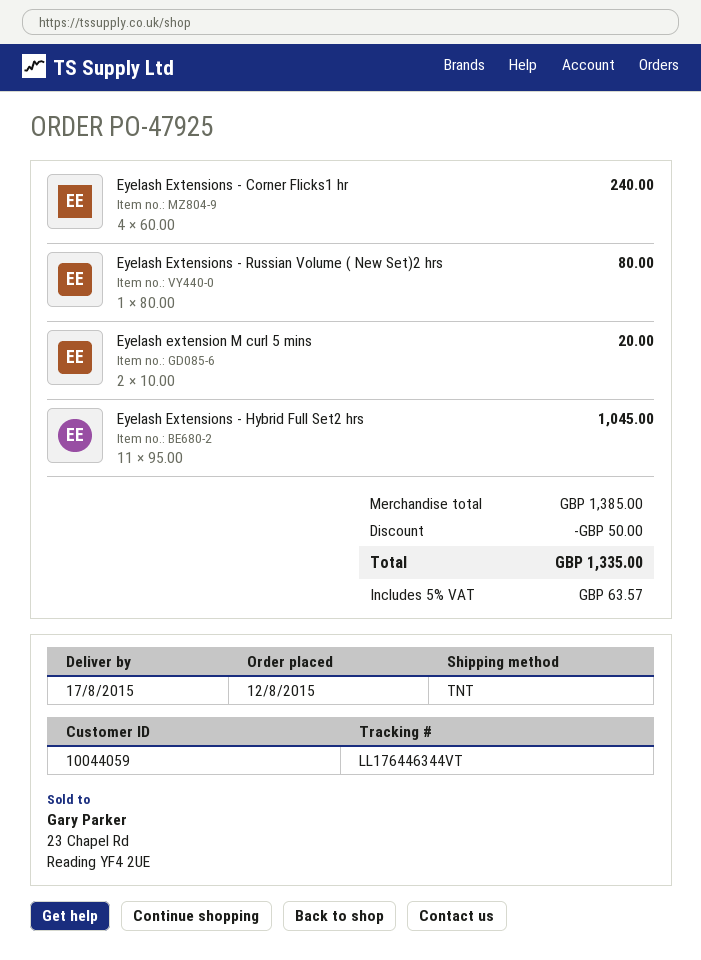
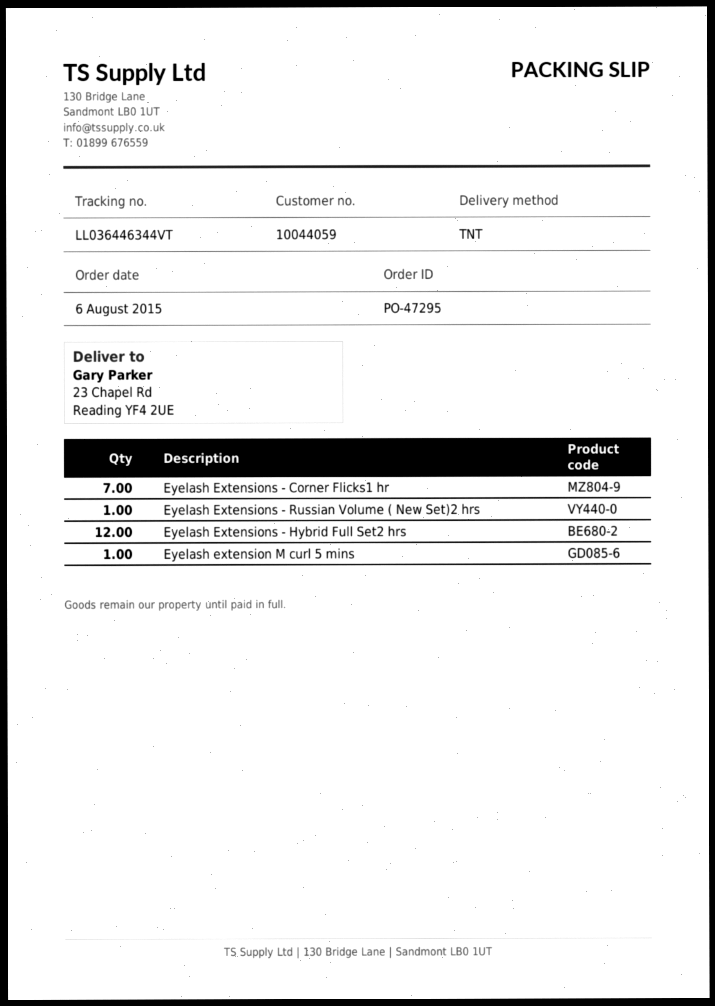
order number: PO-47925 -> PO-47295
order date: 2015-08-12 -> 2015-08-06
tracking number: LL176446344VT -> LL036446344VT
Eyelash Extensions - Corner Flicks1 hr: 4 -> 7
Eyelash extension M curl 5 mins: 2 -> 1
Eyelash Extensions - Hybrid Full Set2 hrs: 11 -> 12

